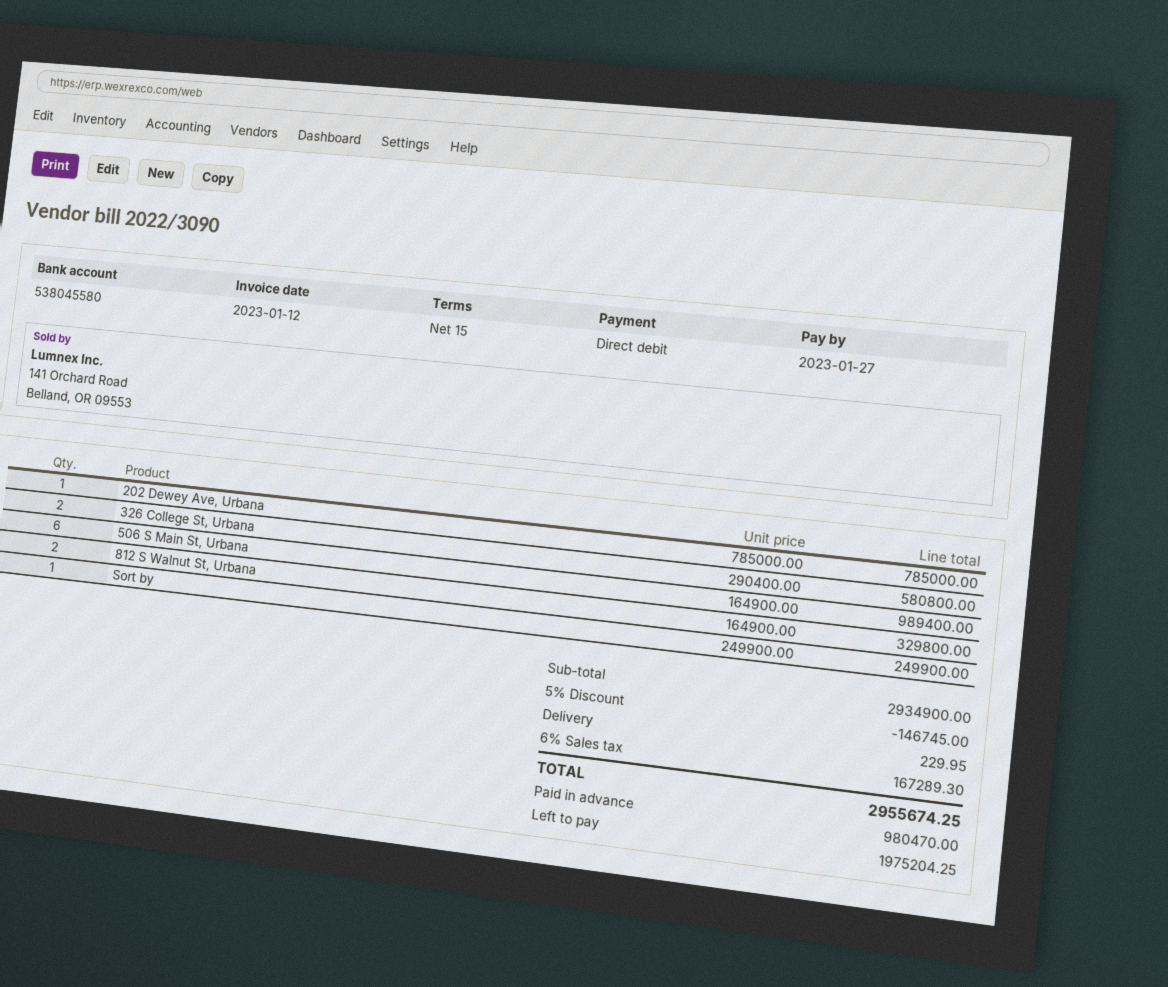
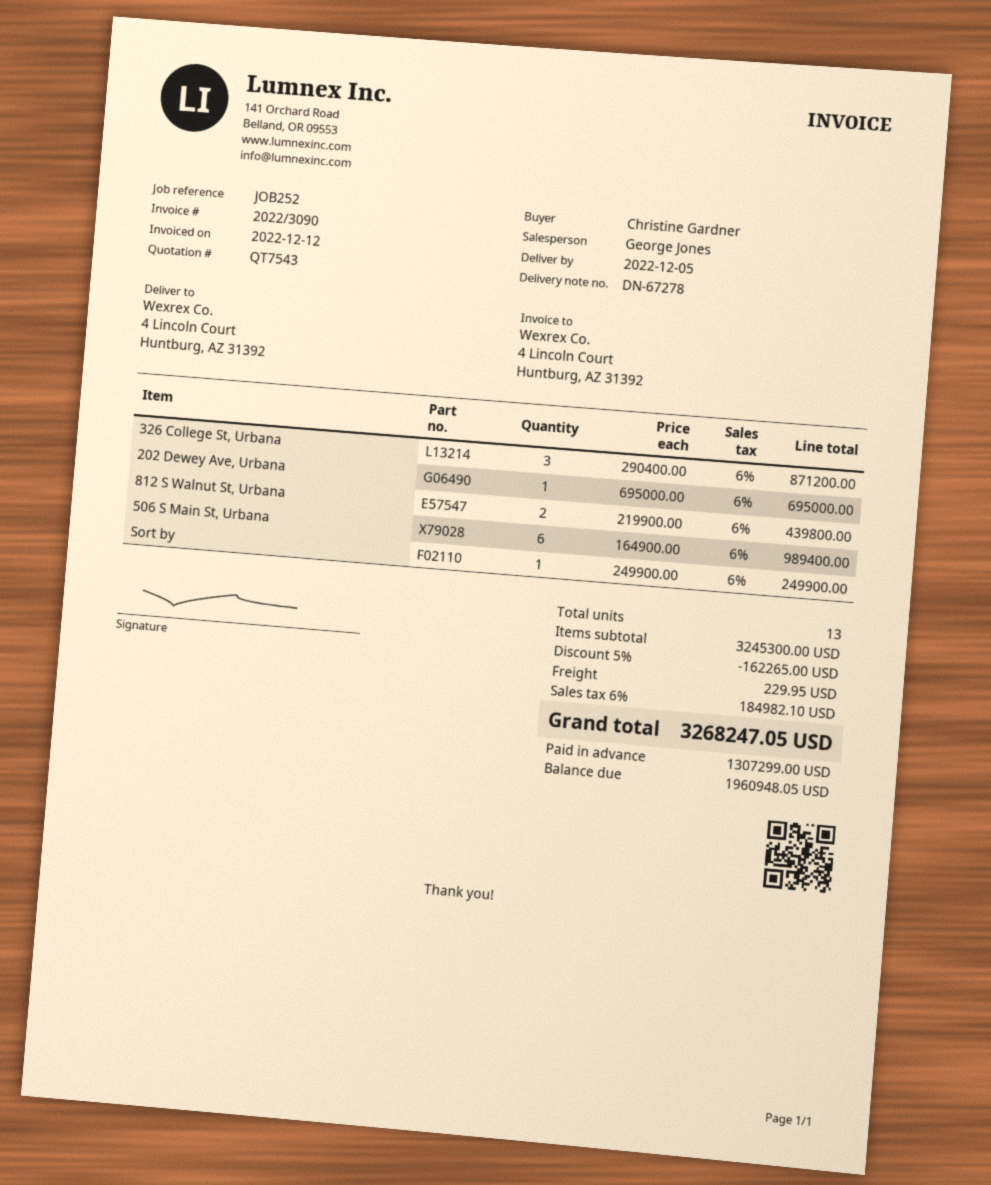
invoice date: 2023-01-12 -> 2022-12-12
202 Dewey Ave, Urbana: 1 x 785000.00 = 785000.00 -> 1 x 695000.00 = 695000.00
326 College St, Urbana: 2 x 290400.00 = 580800.00 -> 3 x 290400.00 = 871200.00
812 S Walnut St, Urbana: 2 x 164900.00 = 329800.00 -> 2 x 219900.00 = 439800.00
subtotal: 2934900.00 -> 3245300.00
discount: 5% = 146745.00 -> 5% = 162265.00
tax: 6% = 167289.30 -> 6% = 184982.10
total: 2955674.25 -> 3268247.05
deposit: 980470.00 -> 1307299.00
balance: 1975204.25 -> 1960948.05

